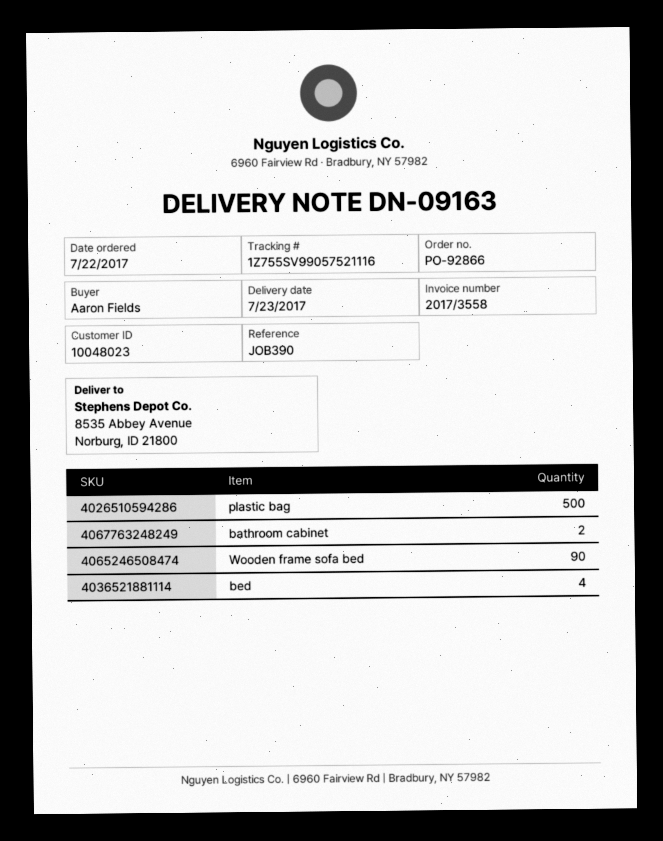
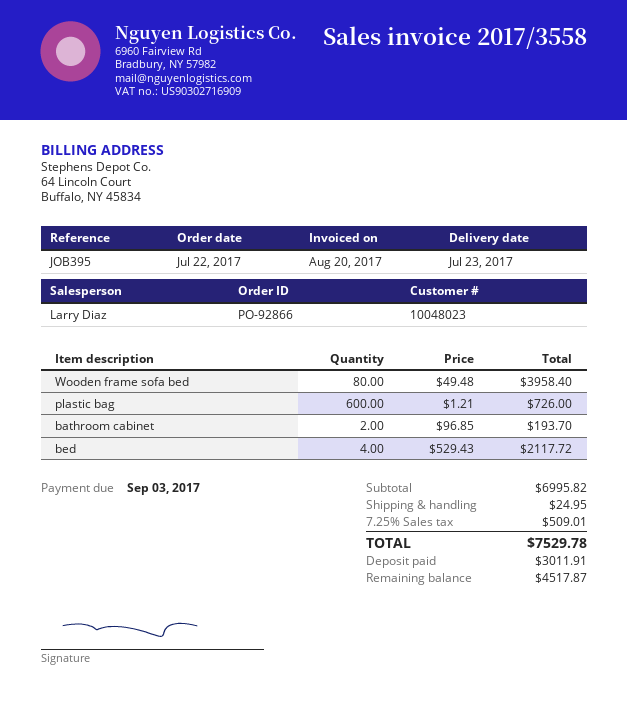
reference: JOB390 -> JOB395
plastic bag: 500 -> 600
Wooden frame sofa bed: 90 -> 80

